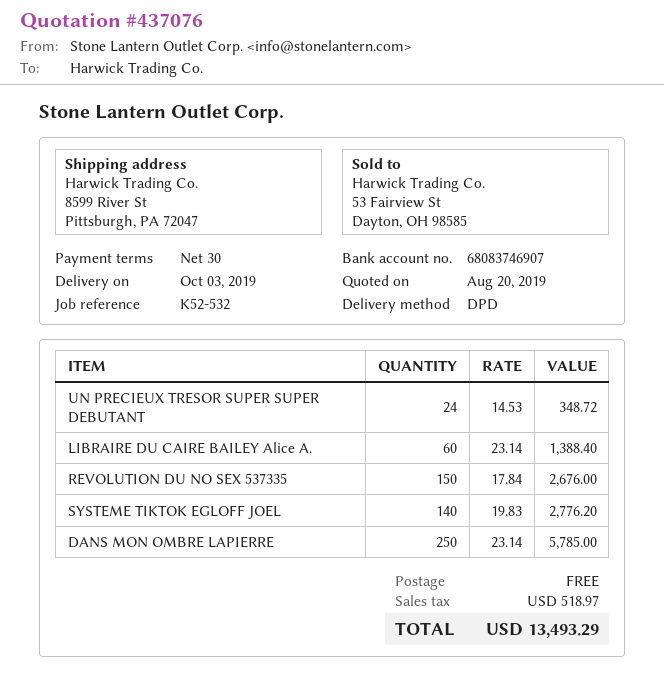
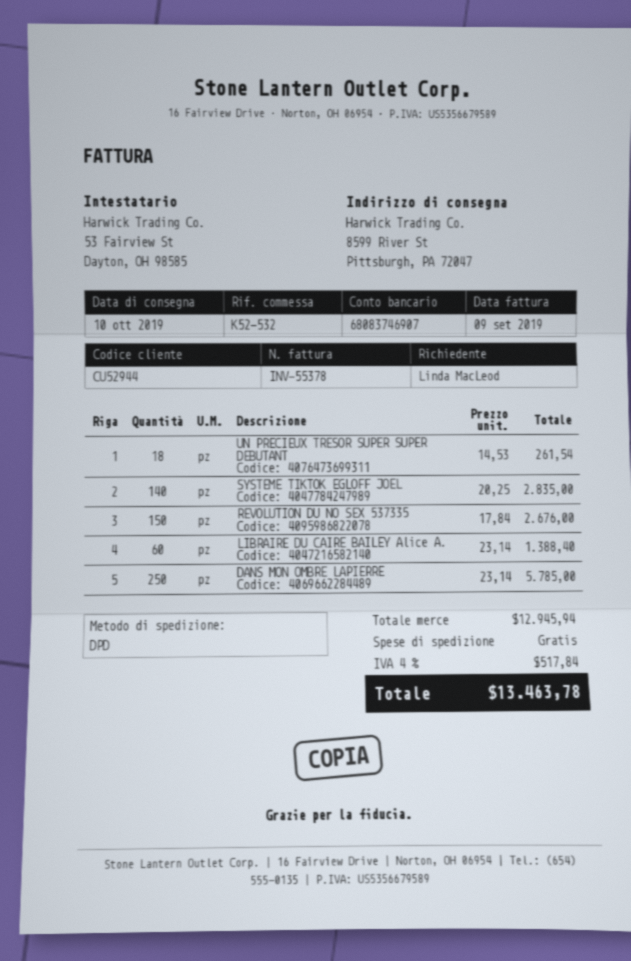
delivery date: 2019-10-03 -> 2019-10-10
UN PRECIEUX TRESOR SUPER SUPER DEBUTANT: 24 x 14.53 = 348.72 -> 18 x 14.53 = 261.54
SYSTEME TIKTOK EGLOFF JOEL: 140 x 19.83 = 2776.20 -> 140 x 20.25 = 2835.00
tax: 518.97 -> 517.84
total: 13493.29 -> 13463.78

